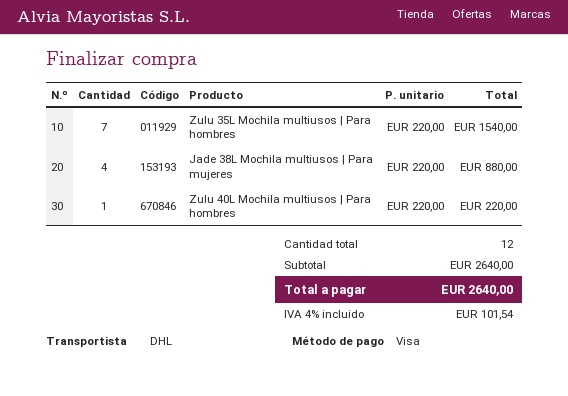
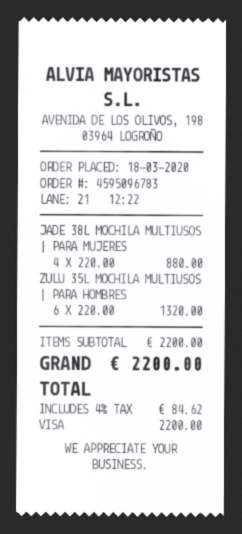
Zulu 35L Mochila multiusos | Para hombres: 7 x 220.00 = 1540.00 -> 6 x 220.00 = 1320.00
Zulu 40L Mochila multiusos | Para hombres: 1 x 220.00 = 220.00 -> none
subtotal: 2640.00 -> 2200.00
tax: 4% = 101.54 -> 4% = 84.62
total: 2640.00 -> 2200.00

